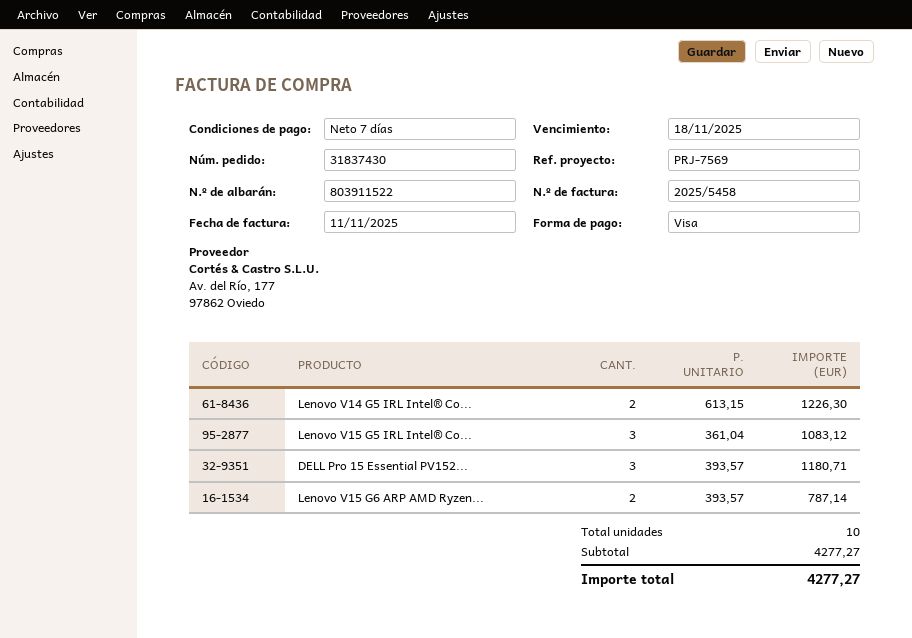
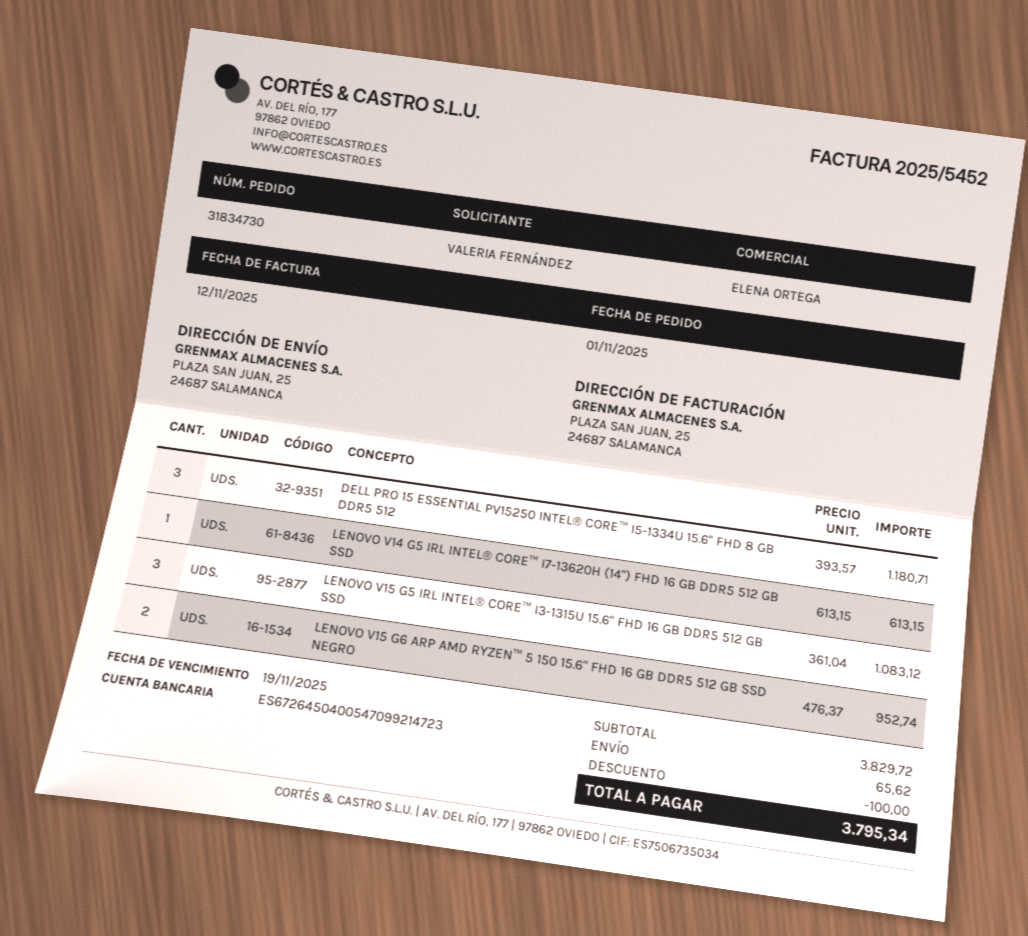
order number: 31837430 -> 31834730
invoice number: 2025/5458 -> 2025/5452
invoice date: 2025-11-11 -> 2025-11-12
due date: 2025-11-18 -> 2025-11-19
Lenovo V14 G5 IRL Intel® Co...: 2 x 613.15 = 1226.30 -> 1 x 613.15 = 613.15
Lenovo V15 G6 ARP AMD Ryzen...: 2 x 393.57 = 787.14 -> 2 x 476.37 = 952.74
subtotal: 4277.27 -> 3829.72
discount: none -> 100.00
shipping: none -> 65.62
total: 4277.27 -> 3795.34

